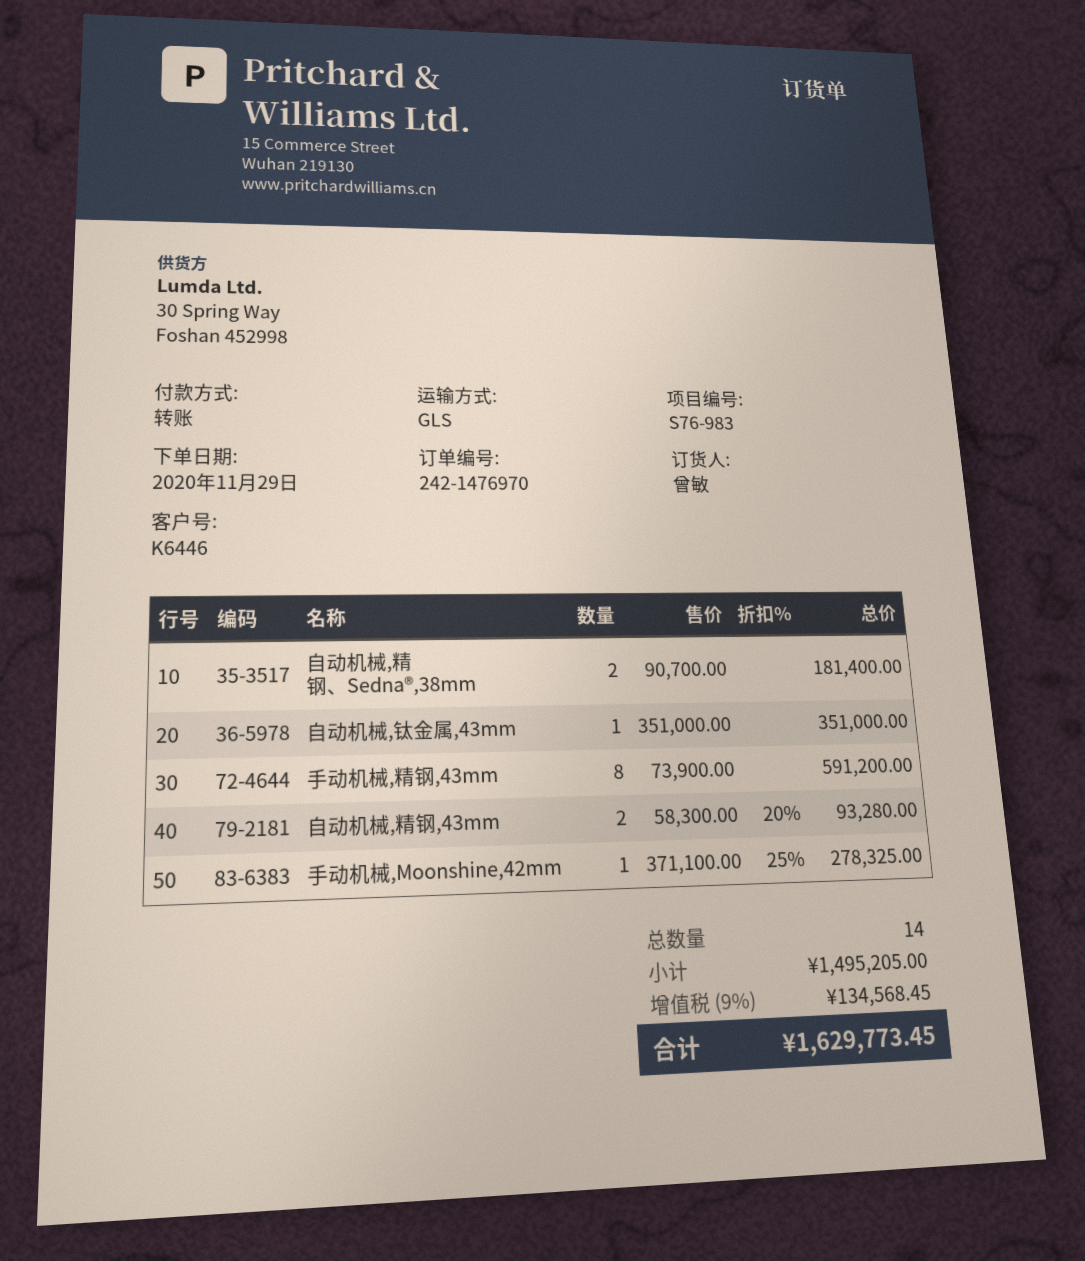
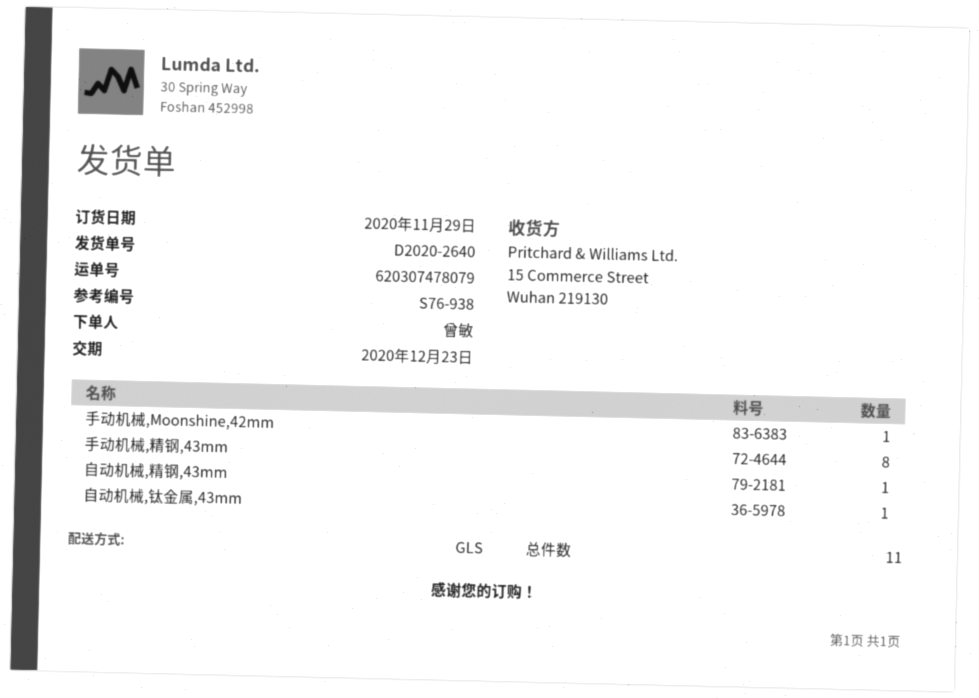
reference: S76-983 -> S76-938
自动机械,精钢、Sedna®,38mm: 2 -> none
自动机械,精钢,43mm: 2 -> 1
total quantity: 14 -> 11

